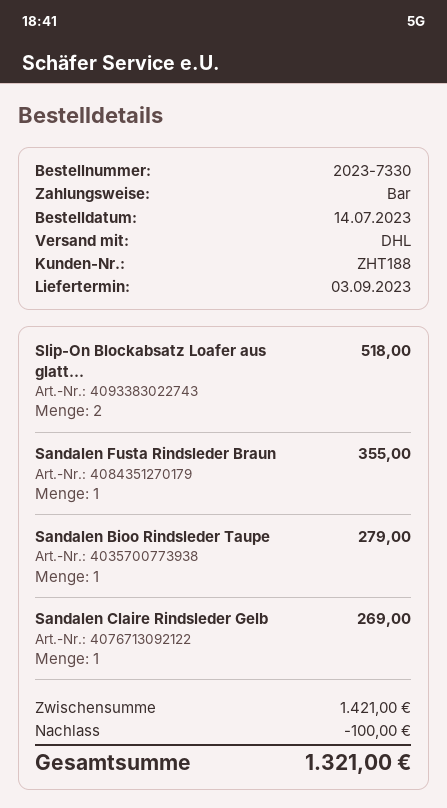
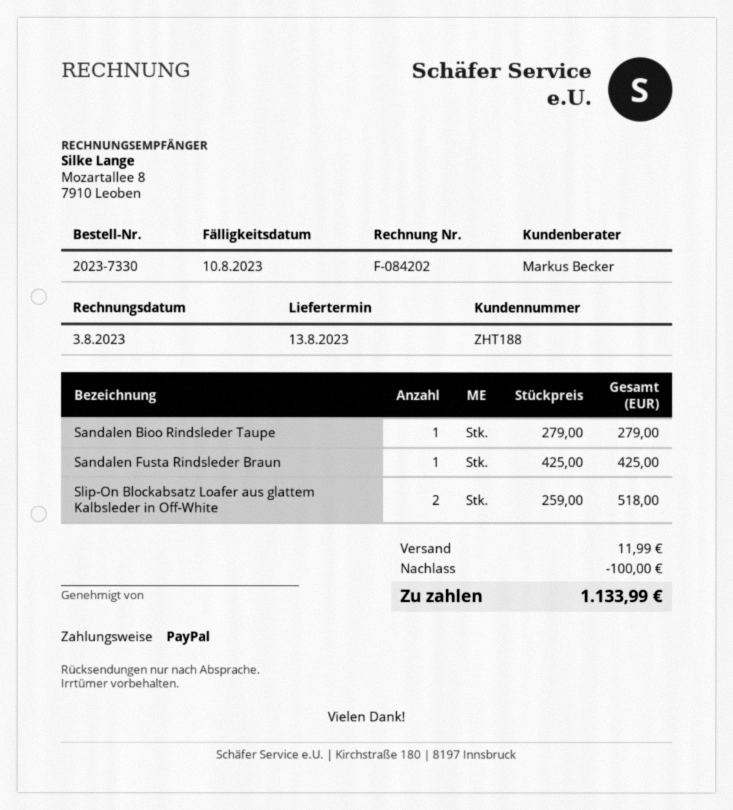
delivery date: 2023-09-03 -> 2023-08-13
payment method: cash -> PayPal
Sandalen Fusta Rindsleder Braun: 1 for 355.00 -> 1 for 425.00
Sandalen Claire Rindsleder Gelb: 1 for 269.00 -> none
shipping: none -> 11.99
total: 1321.00 -> 1133.99

